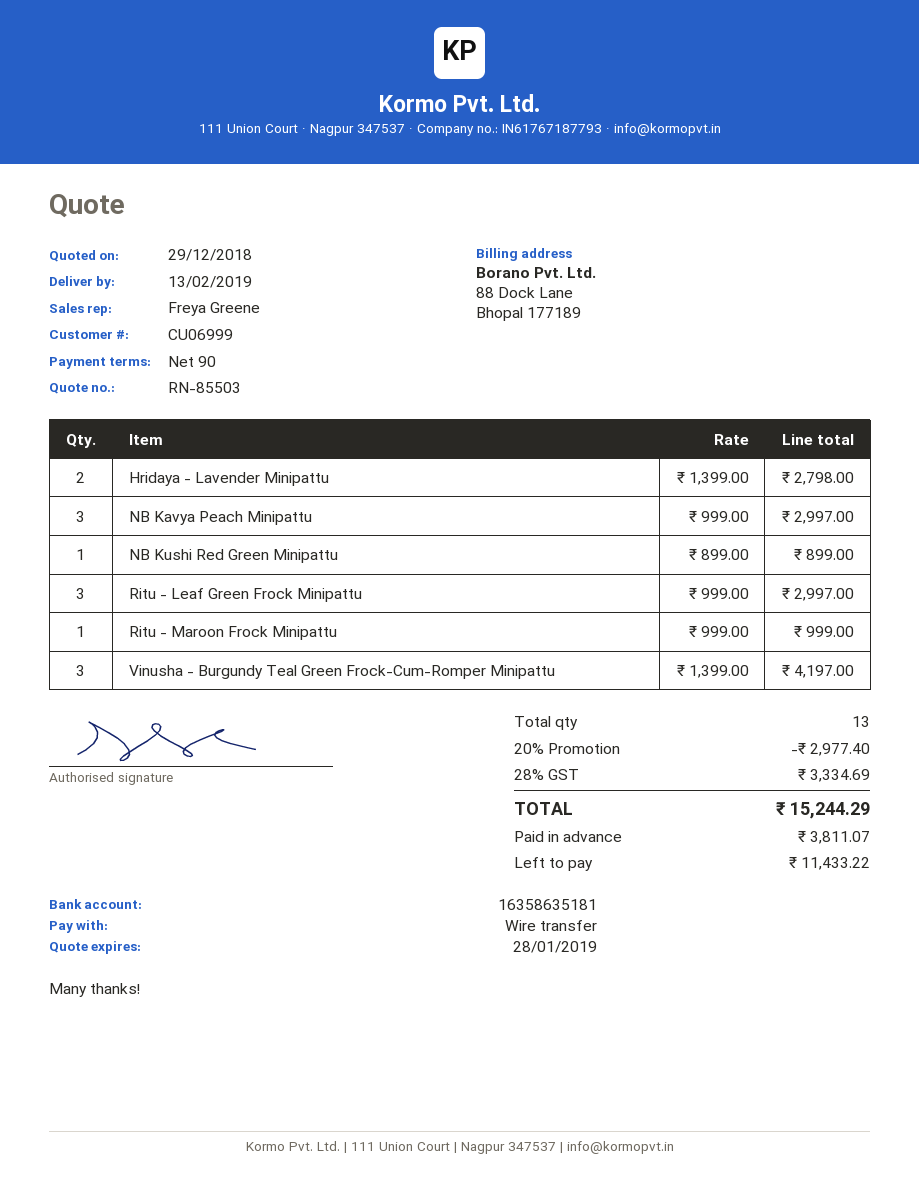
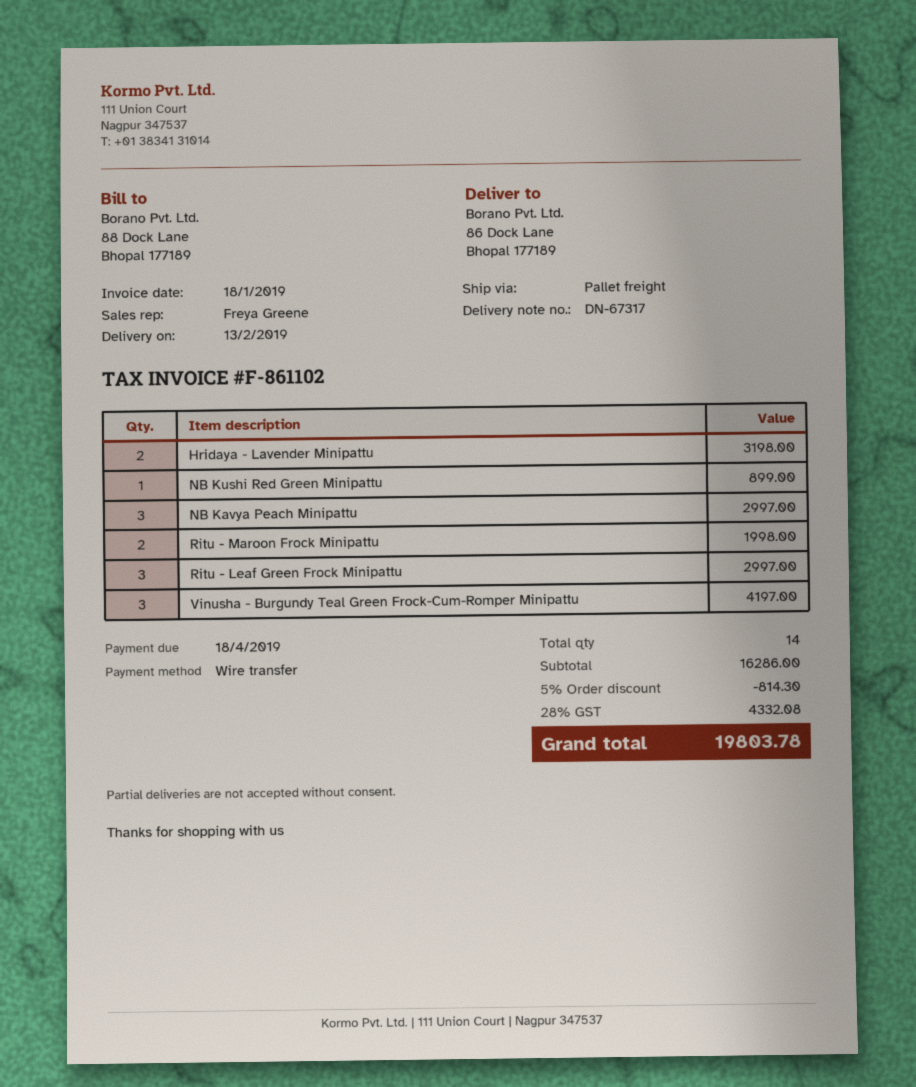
Hridaya - Lavender Minipattu: 2 for 2798.00 -> 2 for 3198.00
Ritu - Maroon Frock Minipattu: 1 for 999.00 -> 2 for 1998.00
total quantity: 13 -> 14
discount: 20% = 2977.40 -> 5% = 814.30
tax: 28% = 3334.69 -> 28% = 4332.08
total: 15244.29 -> 19803.78

